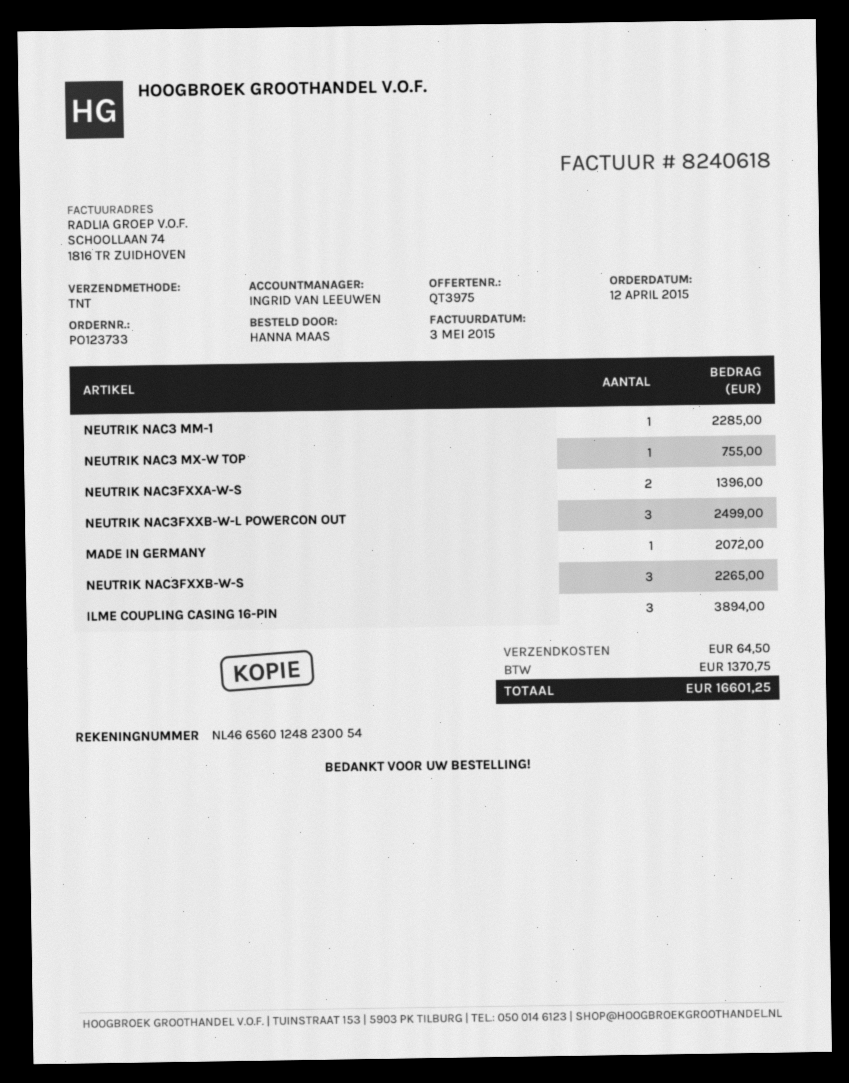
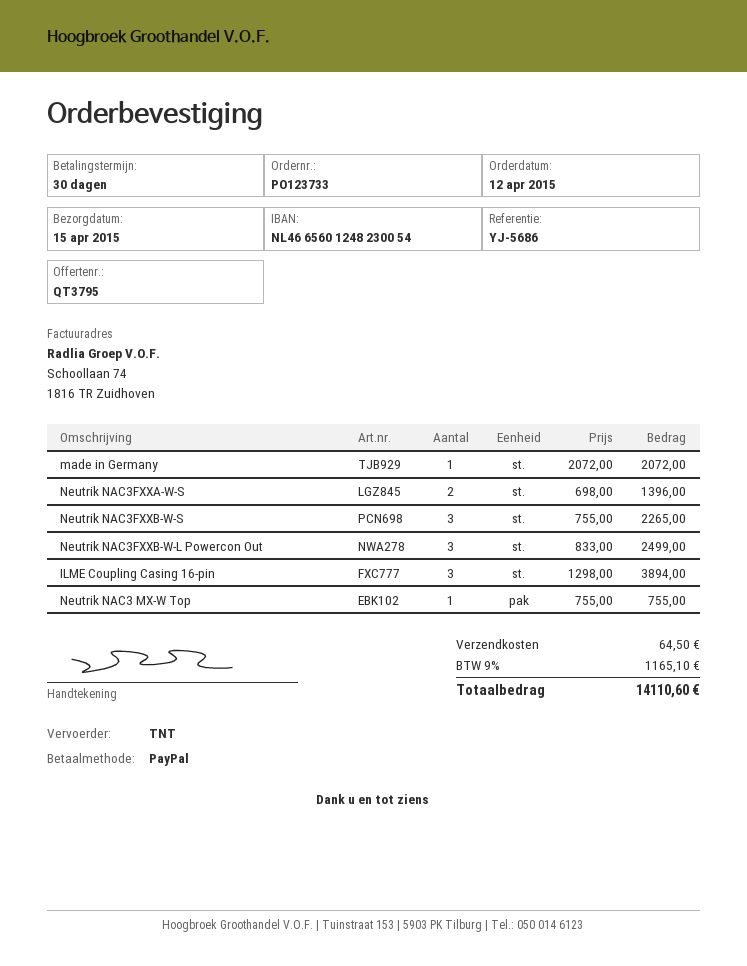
quote number: QT3975 -> QT3795
NEUTRIK NAC3 MM-1: 1 for 2285.00 -> none
tax: 1370.75 -> 1165.10
total: 16601.25 -> 14110.60

